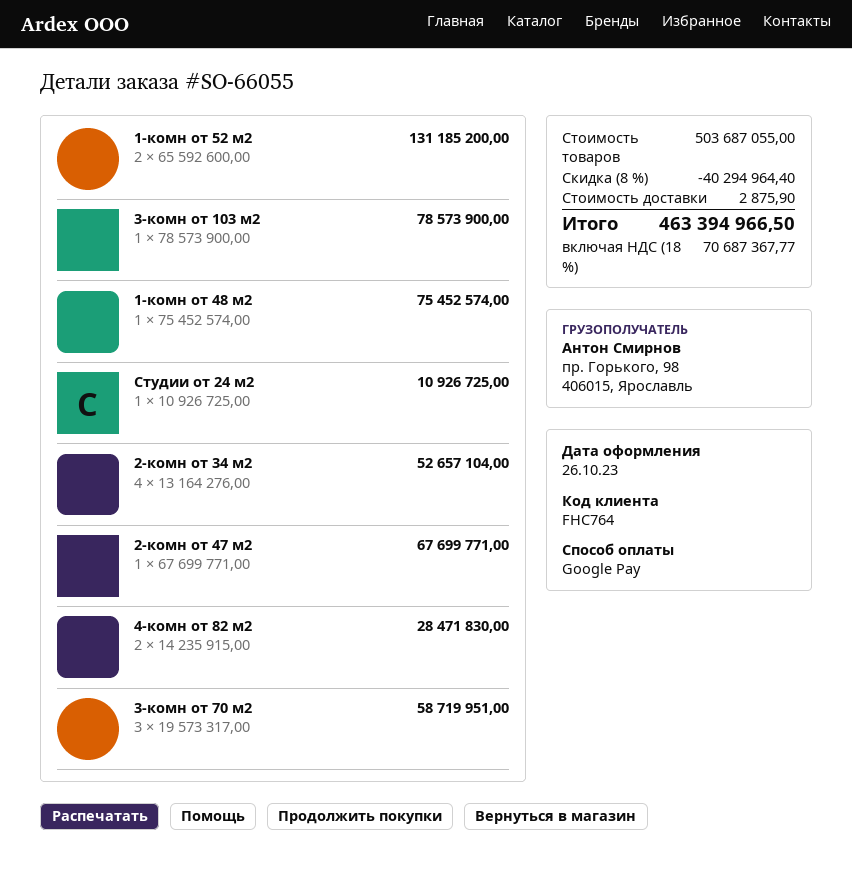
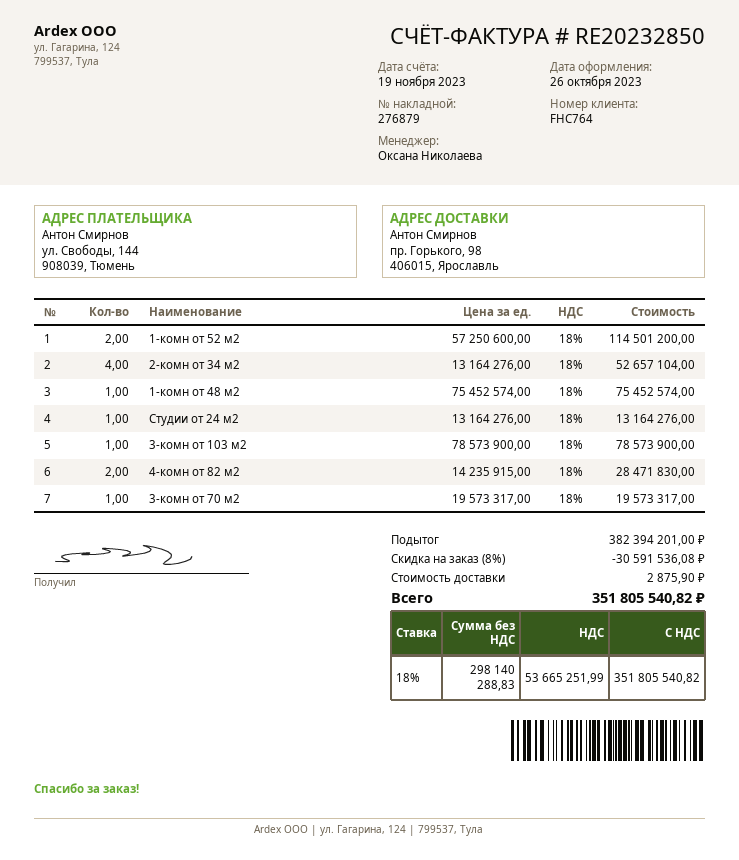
1-комн от 52 м2: 2 x 65592600.00 = 131185200.00 -> 2 x 57250600.00 = 114501200.00
Студии от 24 м2: 1 x 10926725.00 = 10926725.00 -> 1 x 13164276.00 = 13164276.00
2-комн от 47 м2: 1 x 67699771.00 = 67699771.00 -> none
3-комн от 70 м2: 3 x 19573317.00 = 58719951.00 -> 1 x 19573317.00 = 19573317.00
subtotal: 503687055.00 -> 382394201.00
discount: 8% = 40294964.40 -> 8% = 30591536.08
tax: 18% = 70687367.77 -> 18% = 53665251.99
total: 463394966.50 -> 351805540.82

